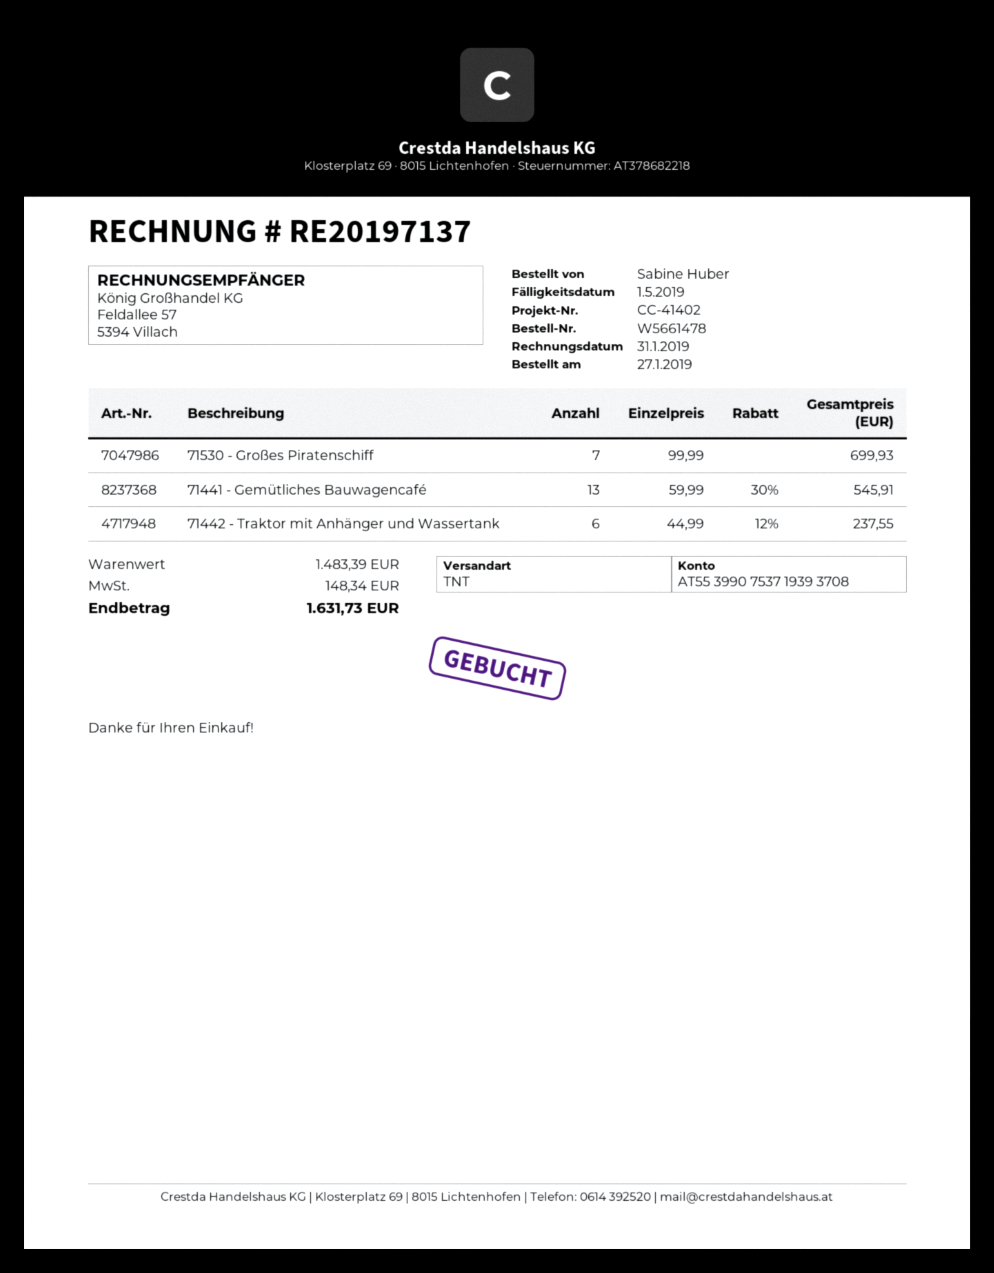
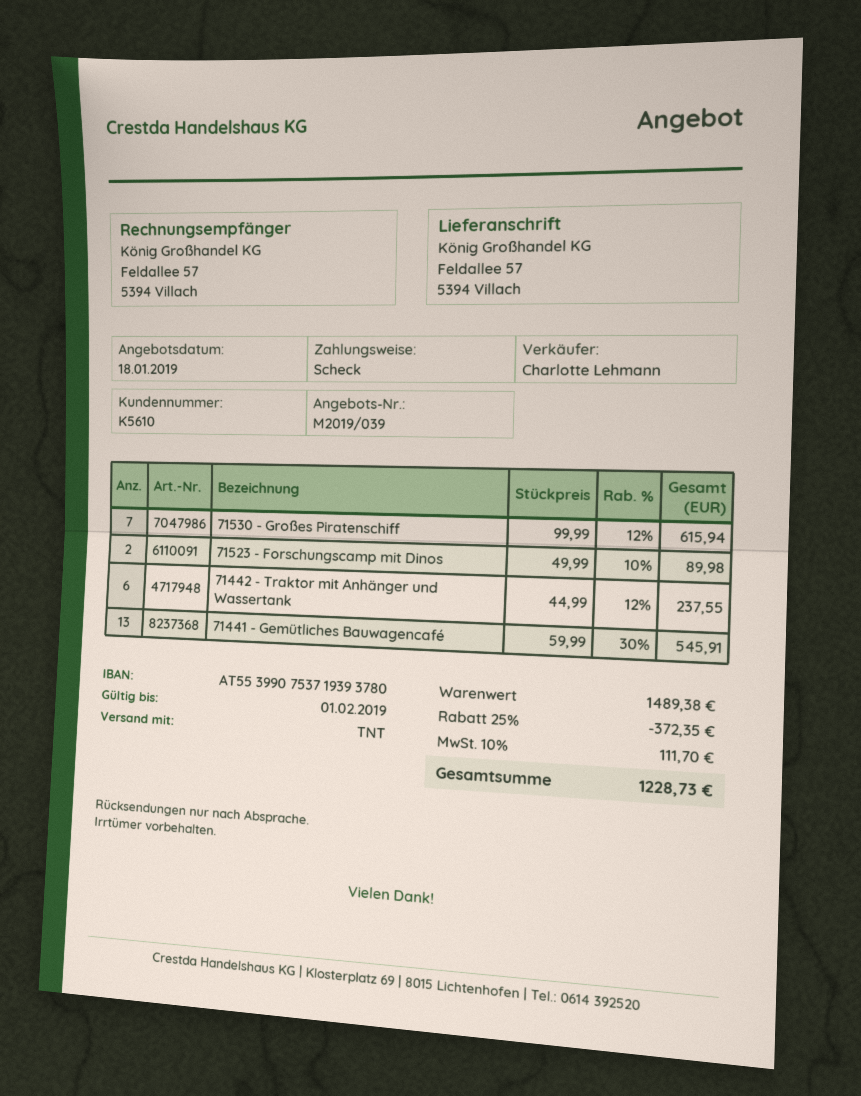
bank account: AT553990753719393708 -> AT553990753719393780
71530 - Großes Piratenschiff: 7 x 99.99 = 699.93 -> 7 x 99.99 - 12% = 615.94
71523 - Forschungscamp mit Dinos: none -> 2 x 49.99 - 10% = 89.98
subtotal: 1483.39 -> 1489.38
discount: none -> 25% = 372.35
tax: 148.34 -> 111.70
total: 1631.73 -> 1228.73

